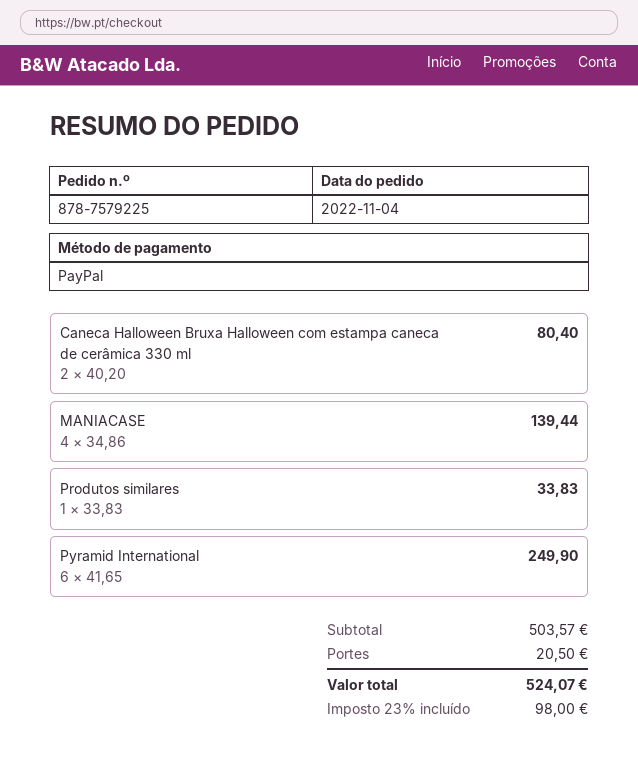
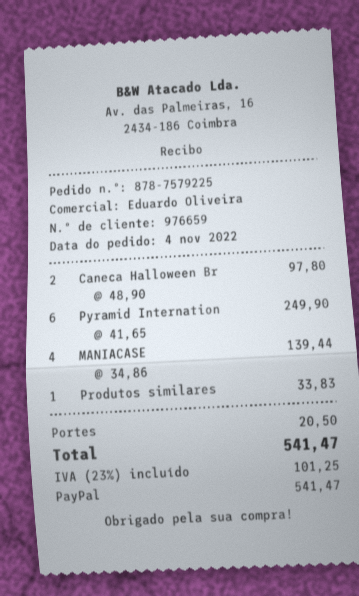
Caneca Halloween Bruxa Halloween com estampa caneca de cerâmica 330 ml: 2 x 40.20 = 80.40 -> 2 x 48.90 = 97.80
tax: 23% = 98.00 -> 23% = 101.25
total: 524.07 -> 541.47

